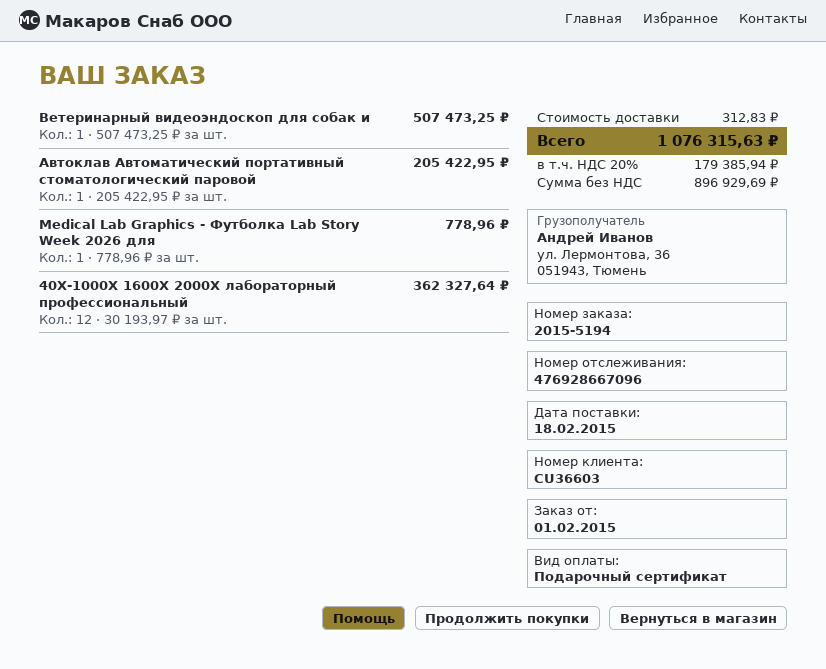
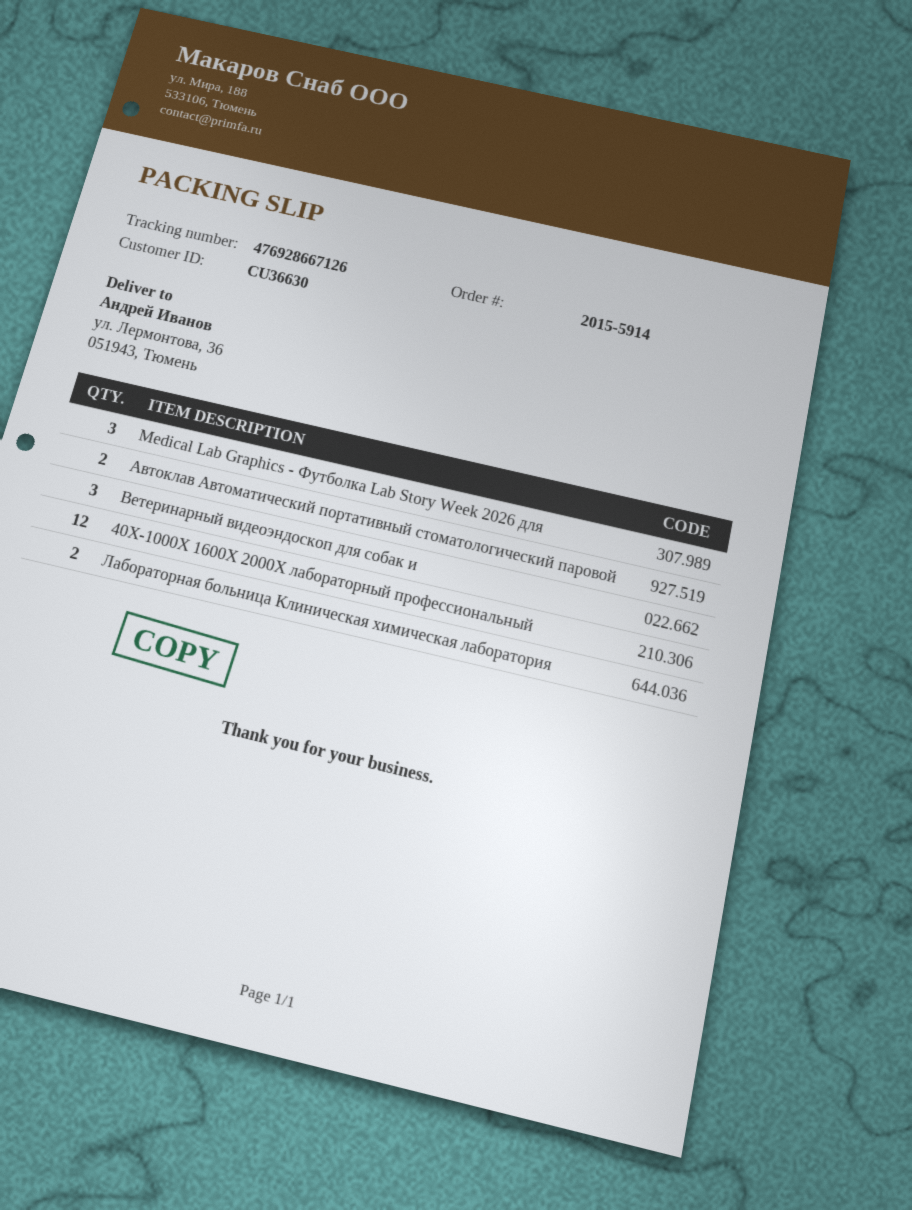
order number: 2015-5194 -> 2015-5914
customer number: CU36603 -> CU36630
tracking number: 476928667096 -> 476928667126
Ветеринарный видеоэндоскоп для собак и: 1 -> 3
Автоклав Автоматический портативный стоматологический паровой: 1 -> 2
Medical Lab Graphics - Футболка Lab Story Week 2026 для: 1 -> 3
Лабораторная больница Клиническая химическая лаборатория: none -> 2

